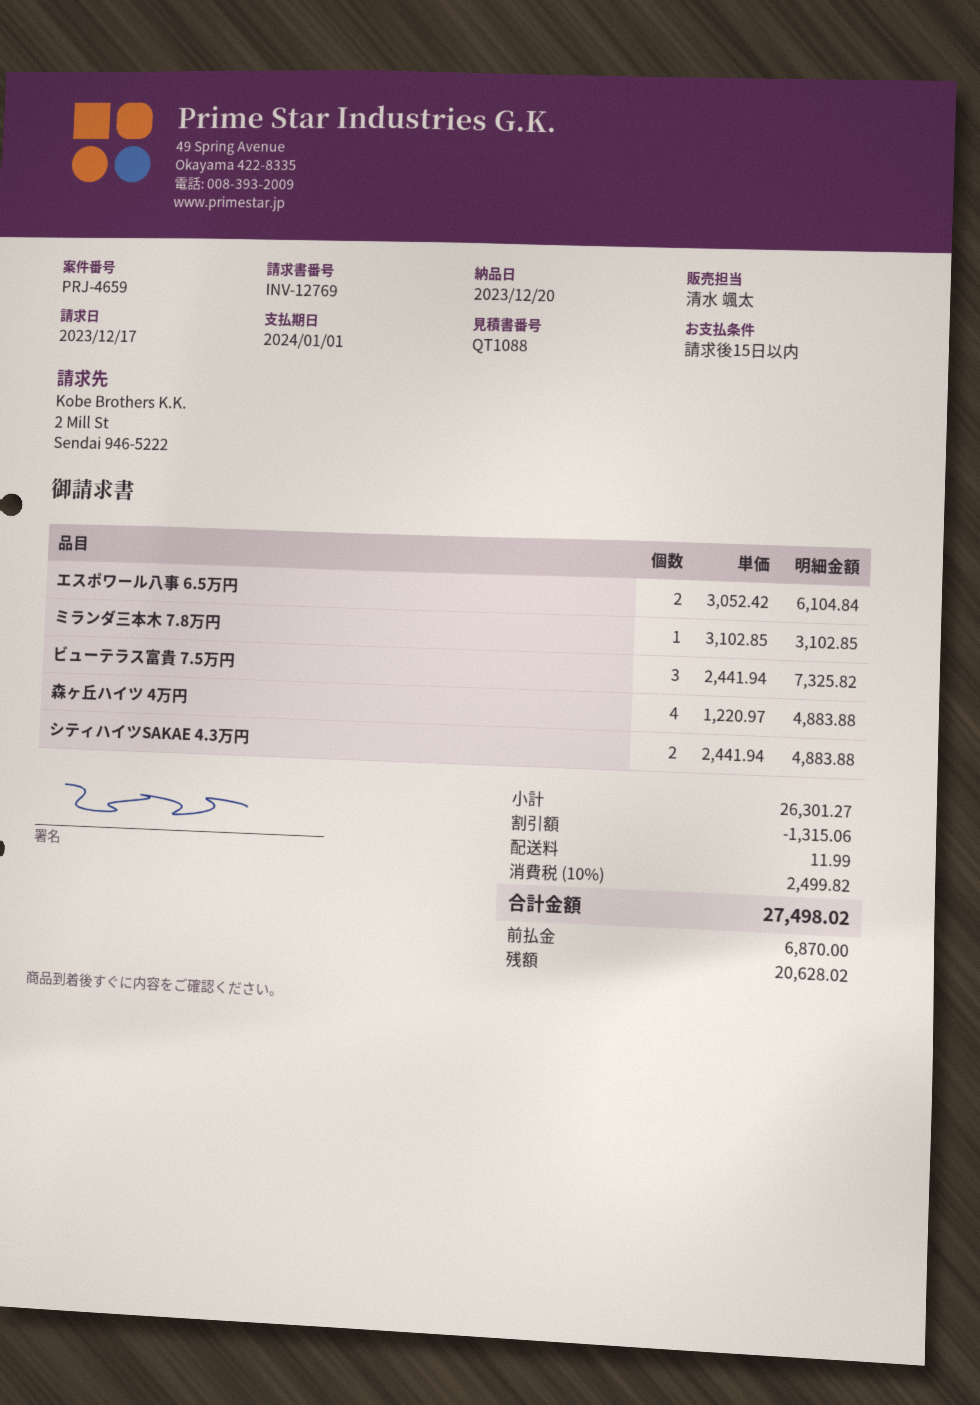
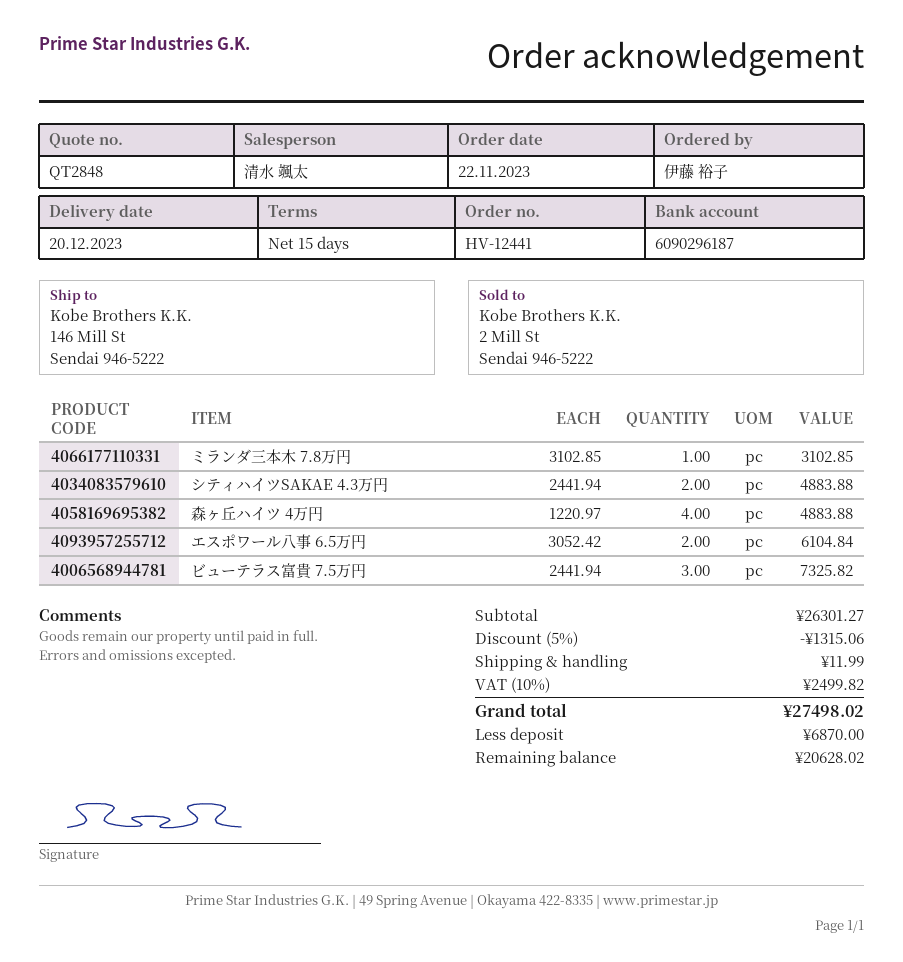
quote number: QT1088 -> QT2848

